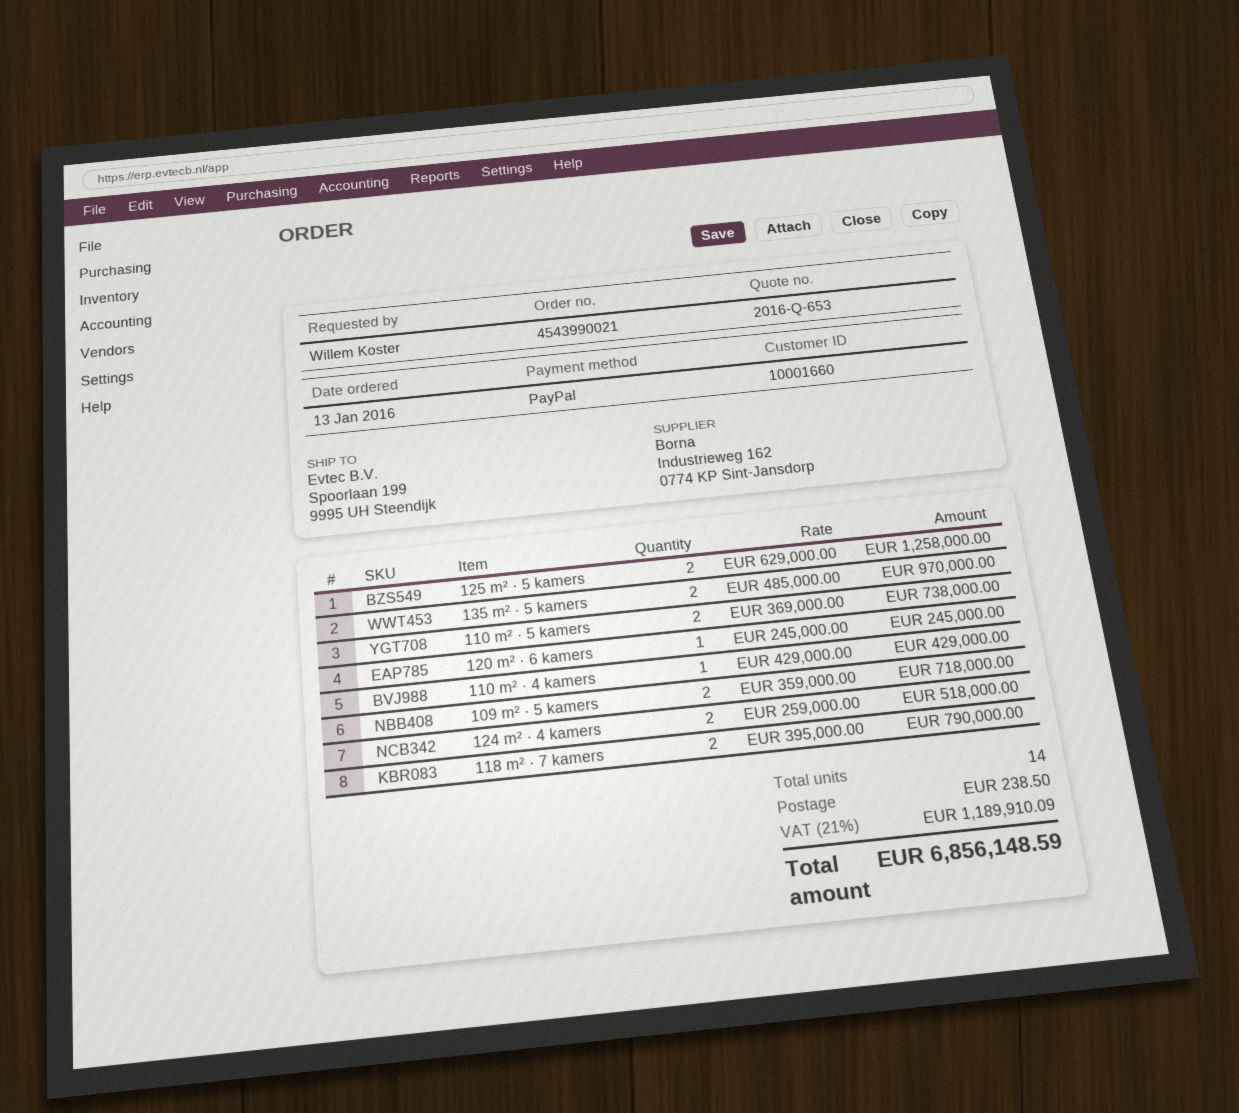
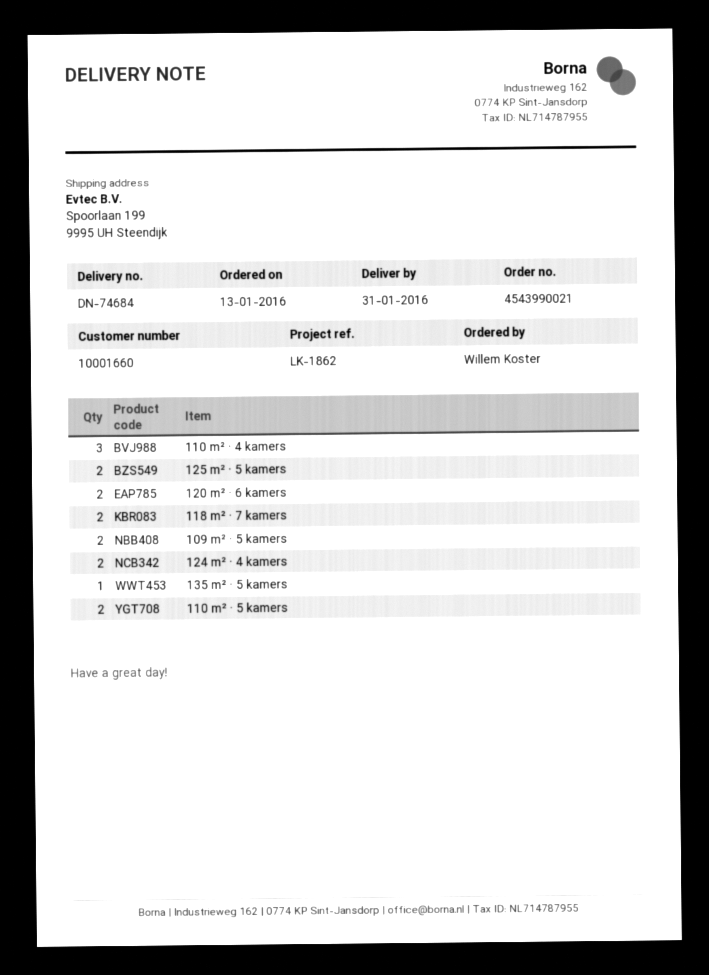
135 m² · 5 kamers: 2 -> 1
120 m² · 6 kamers: 1 -> 2
110 m² · 4 kamers: 1 -> 3

